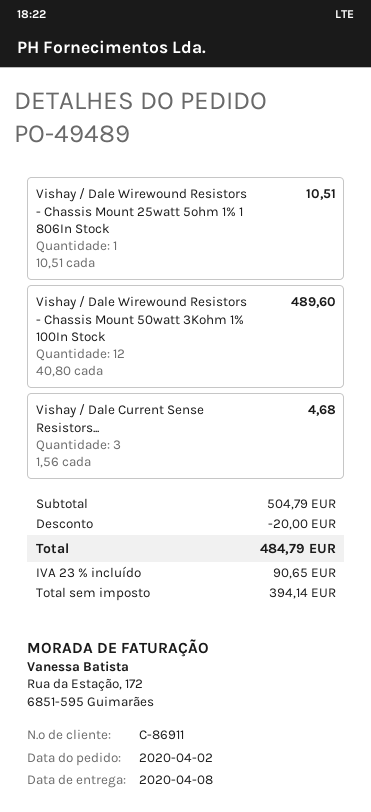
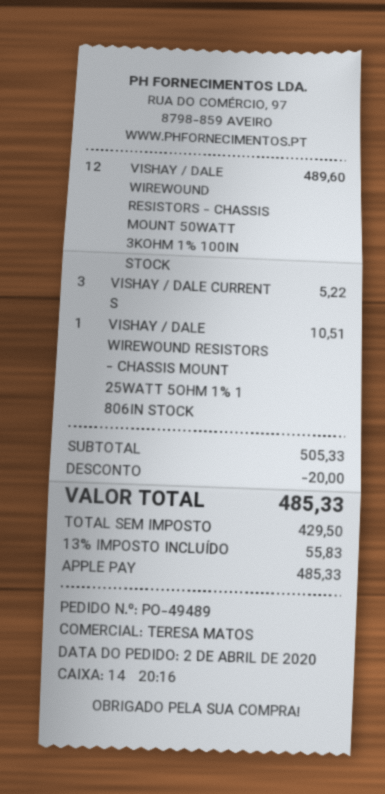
Vishay / Dale Current Sense Resistors...: 3 for 4.68 -> 3 for 5.22
subtotal: 504.79 -> 505.33
net: 394.14 -> 429.50
tax: 23% = 90.65 -> 13% = 55.83
total: 484.79 -> 485.33

